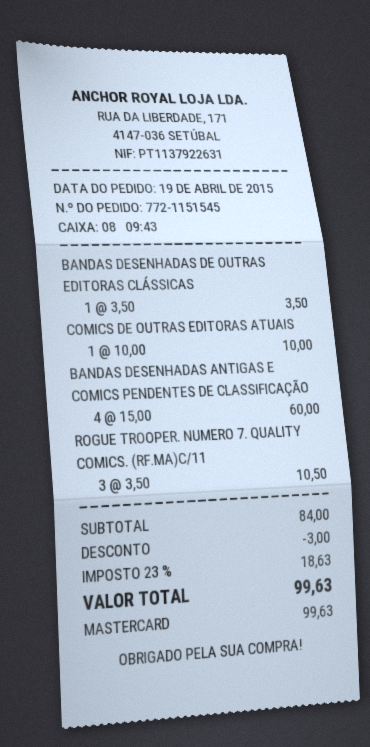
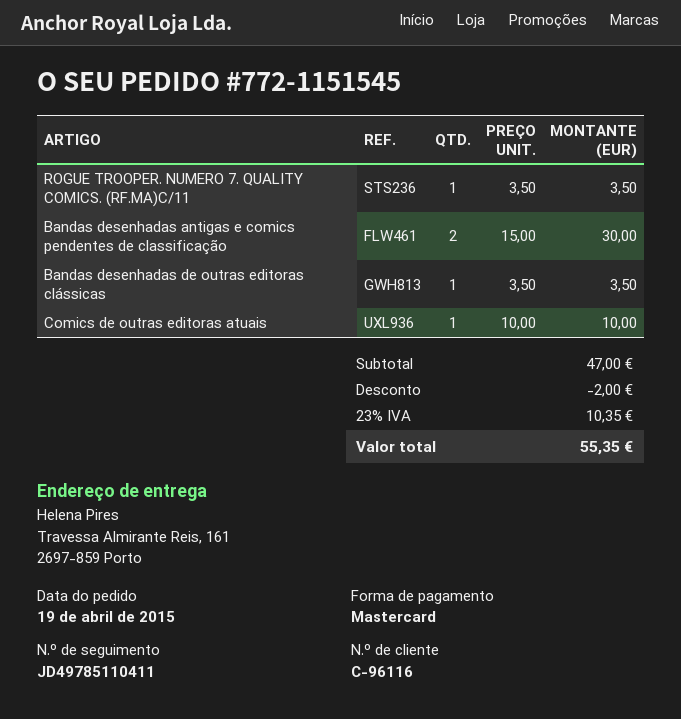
BANDAS DESENHADAS ANTIGAS E COMICS PENDENTES DE CLASSIFICAÇÃO: 4 x 15.00 = 60.00 -> 2 x 15.00 = 30.00
ROGUE TROOPER. NUMERO 7. QUALITY COMICS. (RF.MA)C/11: 3 x 3.50 = 10.50 -> 1 x 3.50 = 3.50
subtotal: 84.00 -> 47.00
discount: 3.00 -> 2.00
tax: 23% = 18.63 -> 23% = 10.35
total: 99.63 -> 55.35

